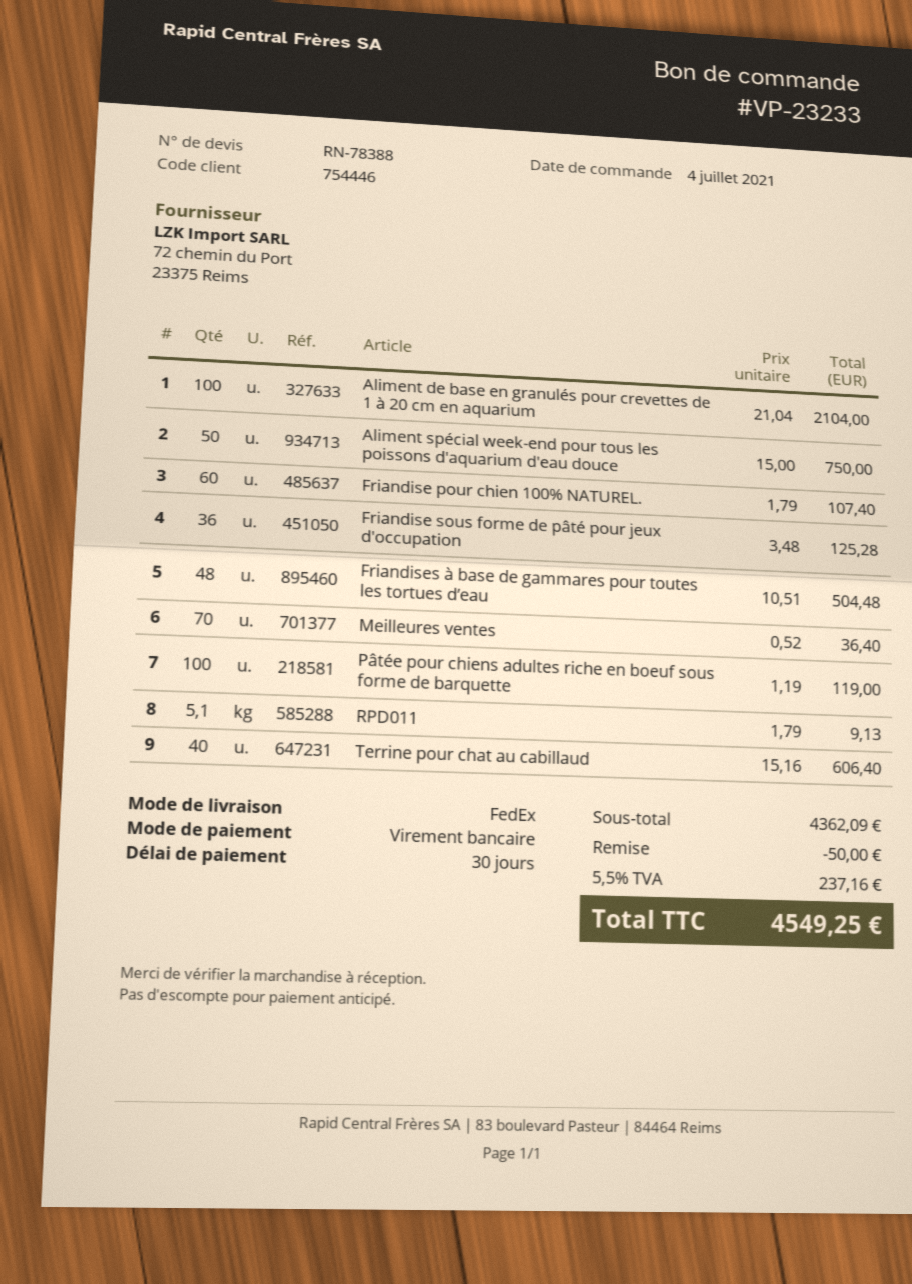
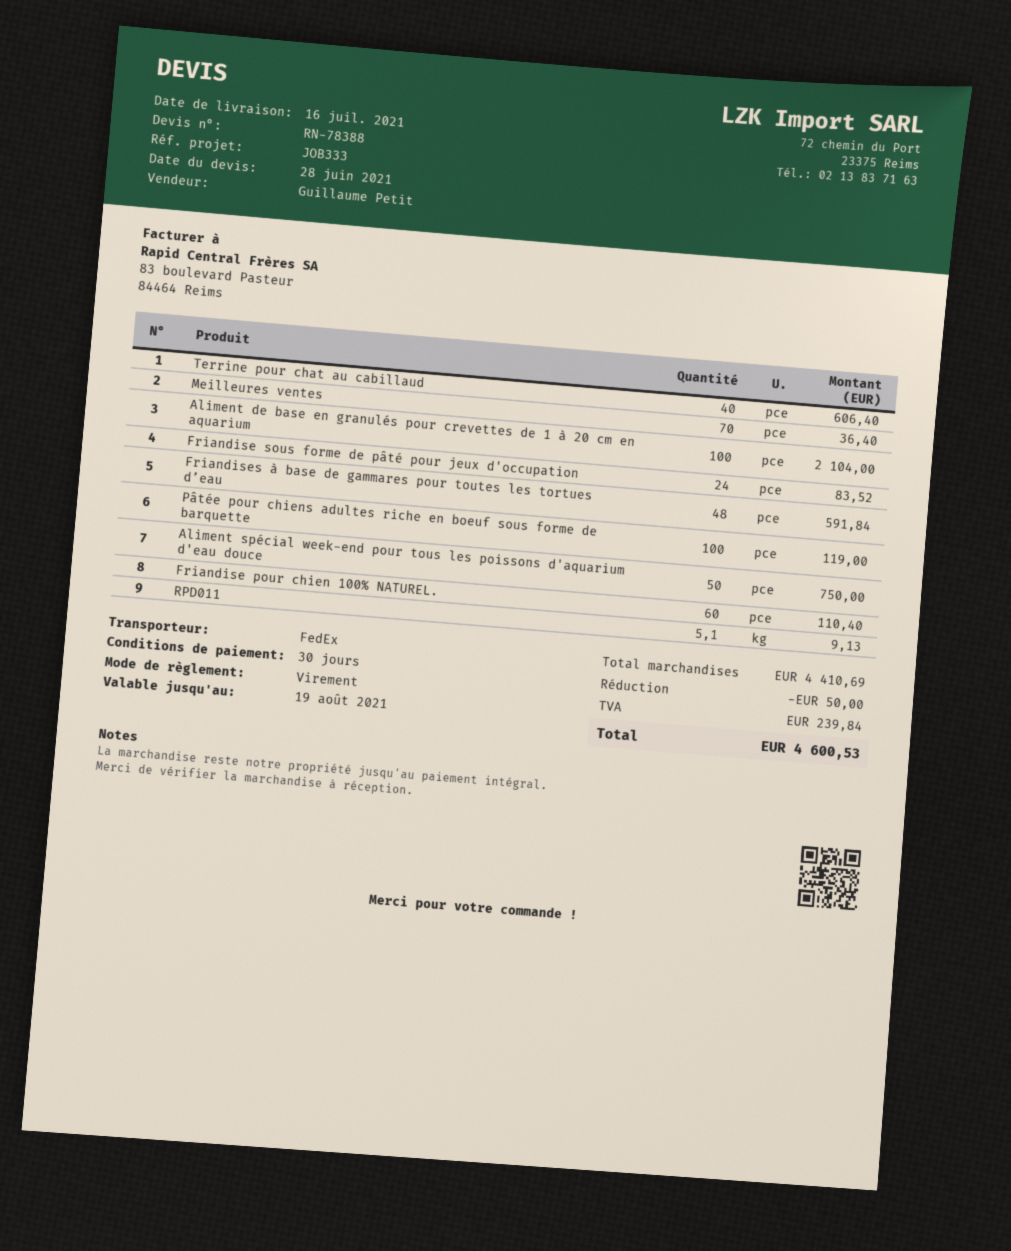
Friandise pour chien 100% NATUREL.: 60 for 107.40 -> 60 for 110.40
Friandise sous forme de pâté pour jeux d'occupation: 36 for 125.28 -> 24 for 83.52
Friandises à base de gammares pour toutes les tortues d’eau: 48 for 504.48 -> 48 for 591.84
subtotal: 4362.09 -> 4410.69
tax: 237.16 -> 239.84
total: 4549.25 -> 4600.53

